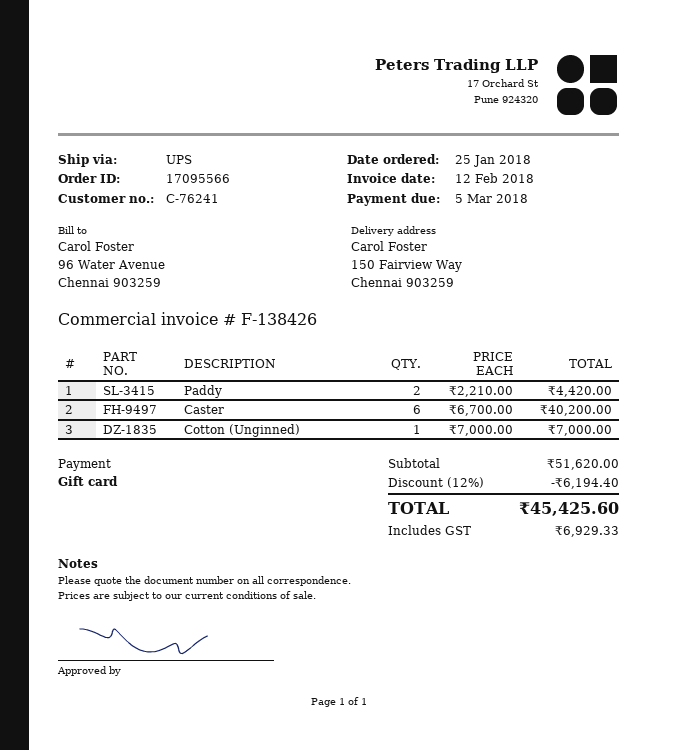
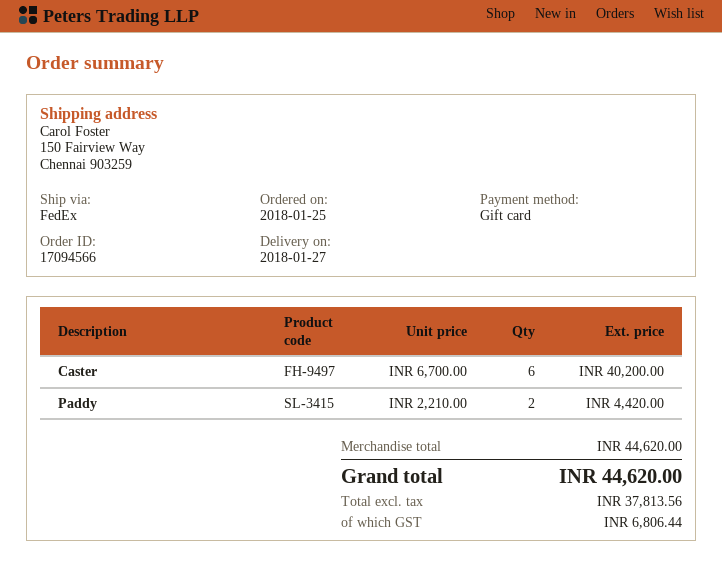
order number: 17095566 -> 17094566
shipping method: UPS -> FedEx
Cotton (Unginned): 1 x 7000.00 = 7000.00 -> none
subtotal: 51620.00 -> 44620.00
discount: 12% = 6194.40 -> none
tax: 6929.33 -> 6806.44
total: 45425.60 -> 44620.00

